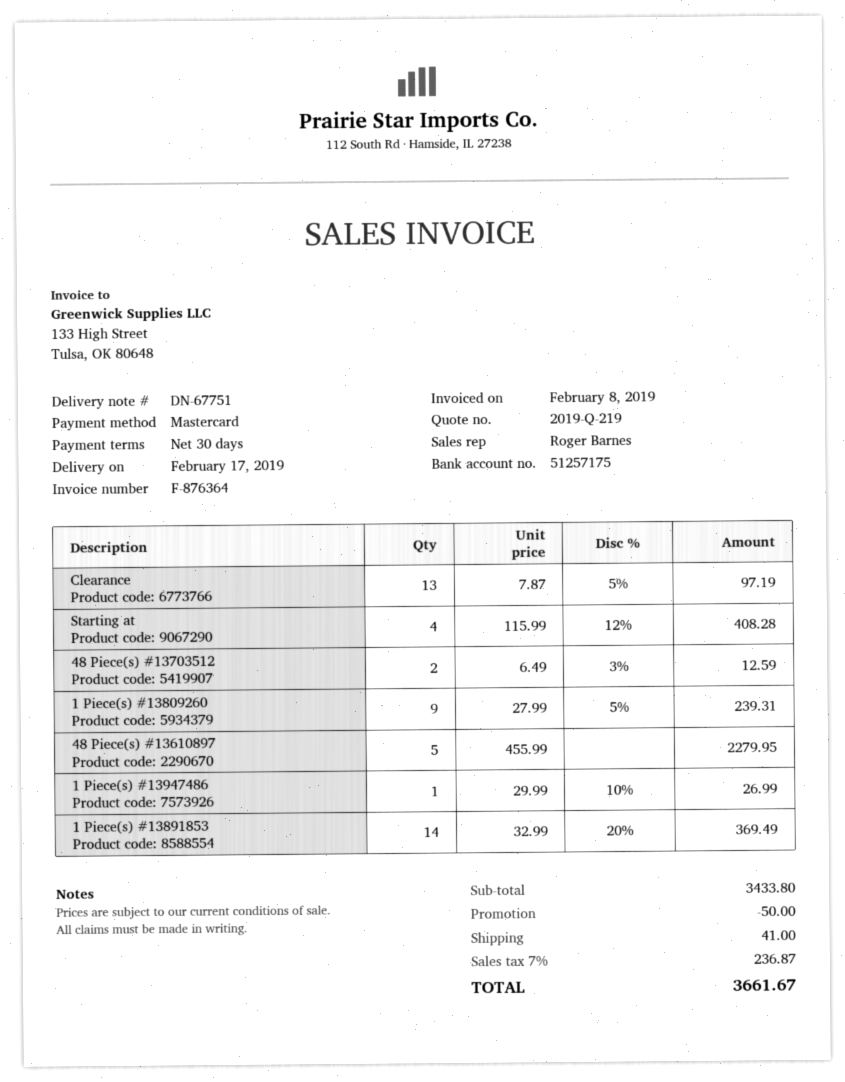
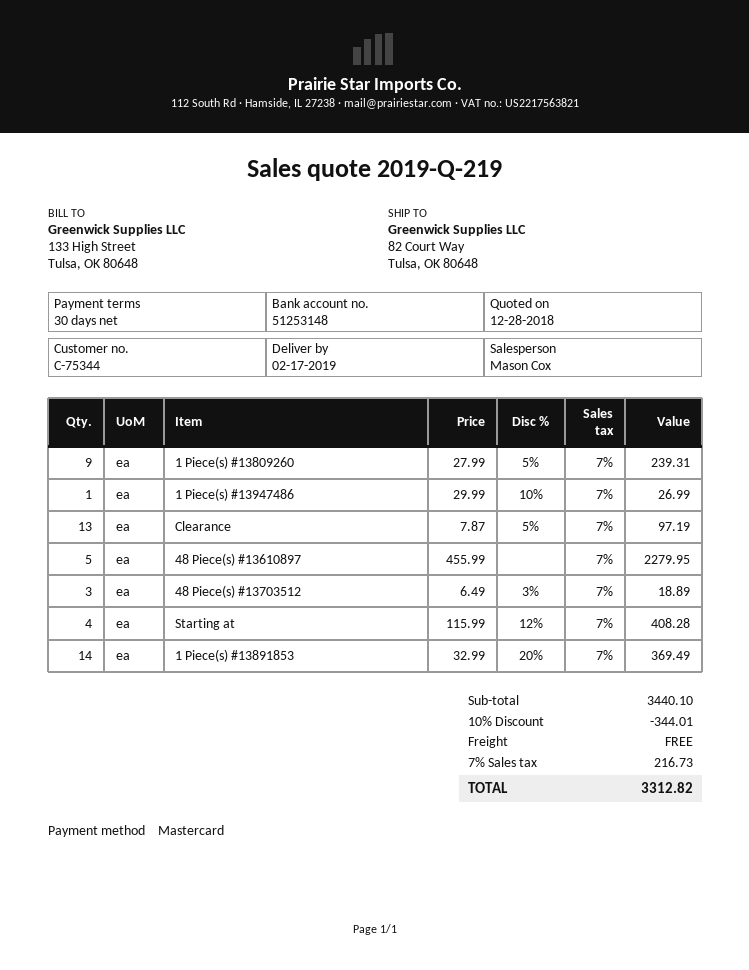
sales rep: Roger Barnes -> Mason Cox
bank account: 51257175 -> 51253148
48 Piece(s) #13703512: 2 x 6.49 - 3% = 12.59 -> 3 x 6.49 - 3% = 18.89
subtotal: 3433.80 -> 3440.10
discount: 50.00 -> 344.01
shipping: 41.00 -> 0.00
tax: 7% = 236.87 -> 7% = 216.73
total: 3661.67 -> 3312.82

